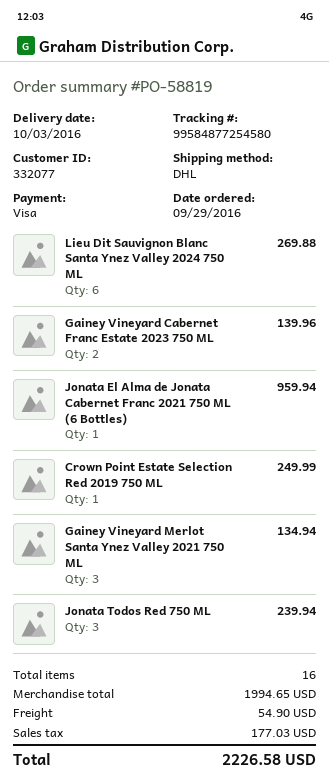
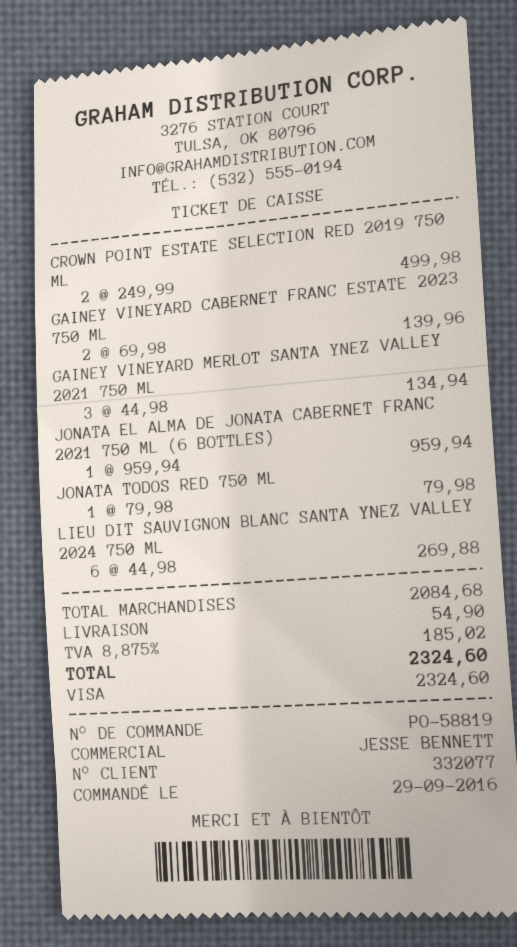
Crown Point Estate Selection Red 2019 750 ML: 1 for 249.99 -> 2 for 499.98
Jonata Todos Red 750 ML: 3 for 239.94 -> 1 for 79.98
subtotal: 1994.65 -> 2084.68
tax: 177.03 -> 185.02
total: 2226.58 -> 2324.60

